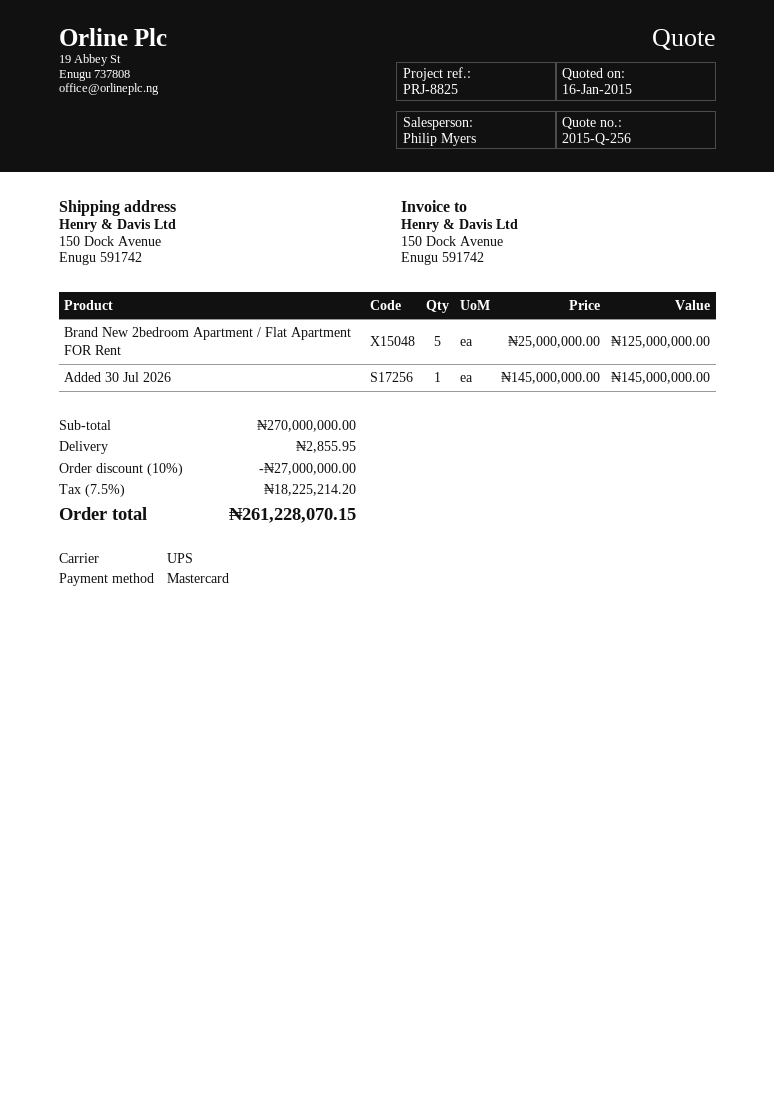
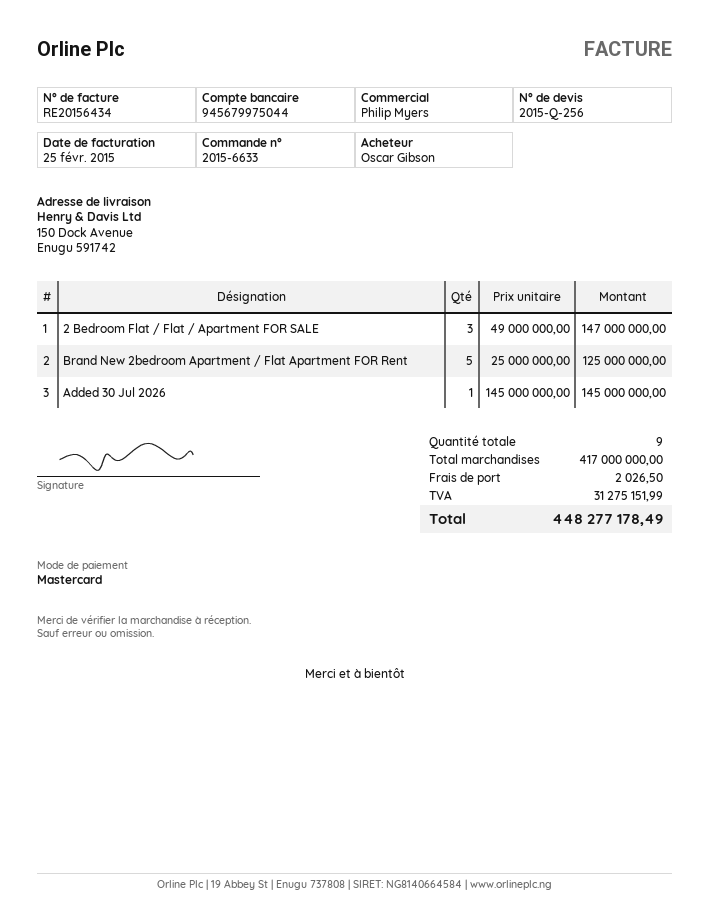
2 Bedroom Flat / Flat / Apartment FOR SALE: none -> 3 x 49000000.00 = 147000000.00
subtotal: 270000000.00 -> 417000000.00
discount: 10% = 27000000.00 -> none
shipping: 2855.95 -> 2026.50
tax: 18225214.20 -> 31275151.99
total: 261228070.15 -> 448277178.49

